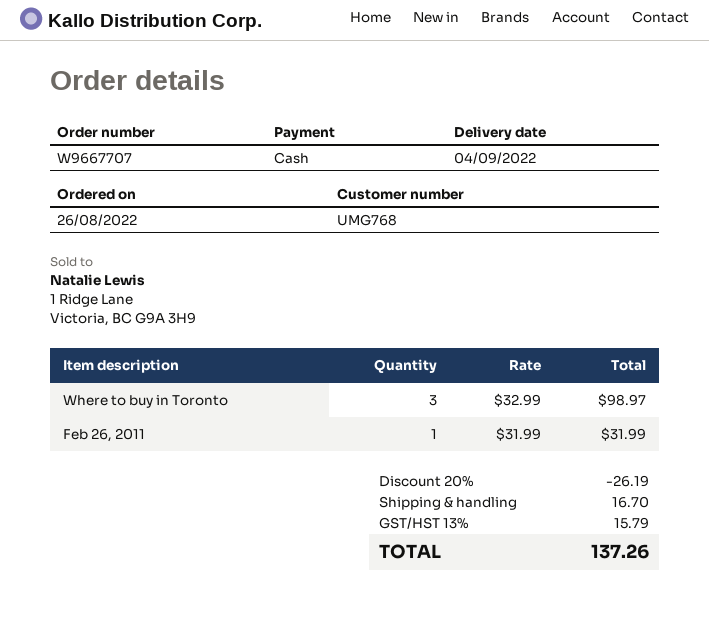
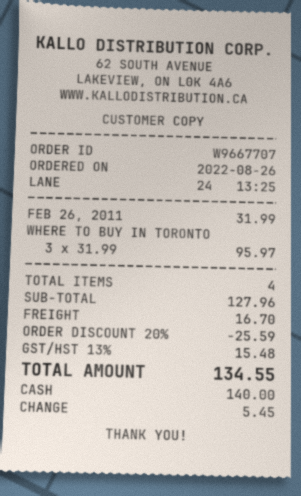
Where to buy in Toronto: 3 x 32.99 = 98.97 -> 3 x 31.99 = 95.97
discount: 20% = 26.19 -> 20% = 25.59
tax: 13% = 15.79 -> 13% = 15.48
total: 137.26 -> 134.55

